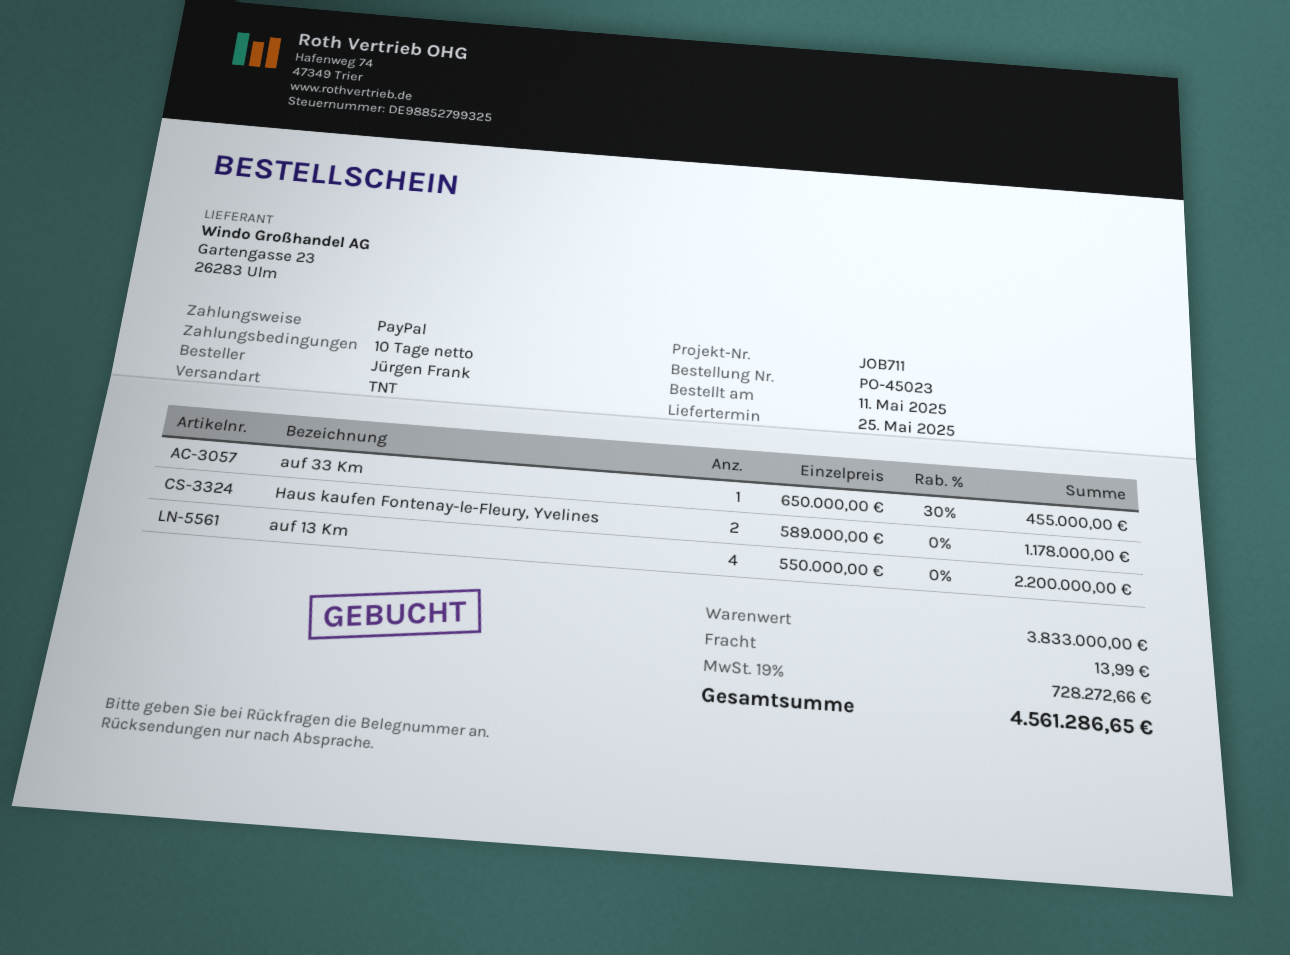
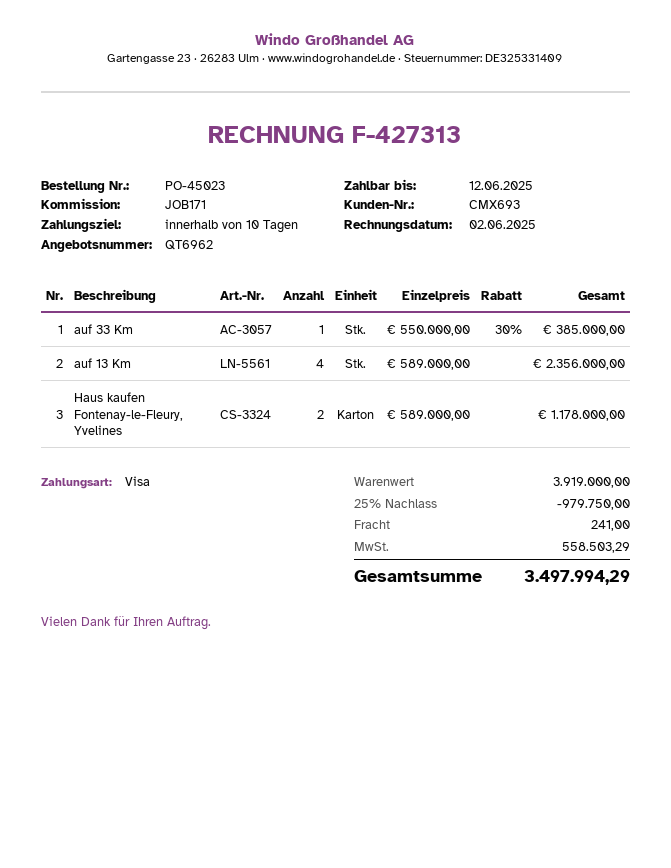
reference: JOB711 -> JOB171
payment method: PayPal -> Visa
auf 33 Km: 1 x 650000.00 - 30% = 455000.00 -> 1 x 550000.00 - 30% = 385000.00
auf 13 Km: 4 x 550000.00 = 2200000.00 -> 4 x 589000.00 = 2356000.00
subtotal: 3833000.00 -> 3919000.00
discount: none -> 25% = 979750.00
shipping: 13.99 -> 241.00
tax: 728272.66 -> 558503.29
total: 4561286.65 -> 3497994.29

